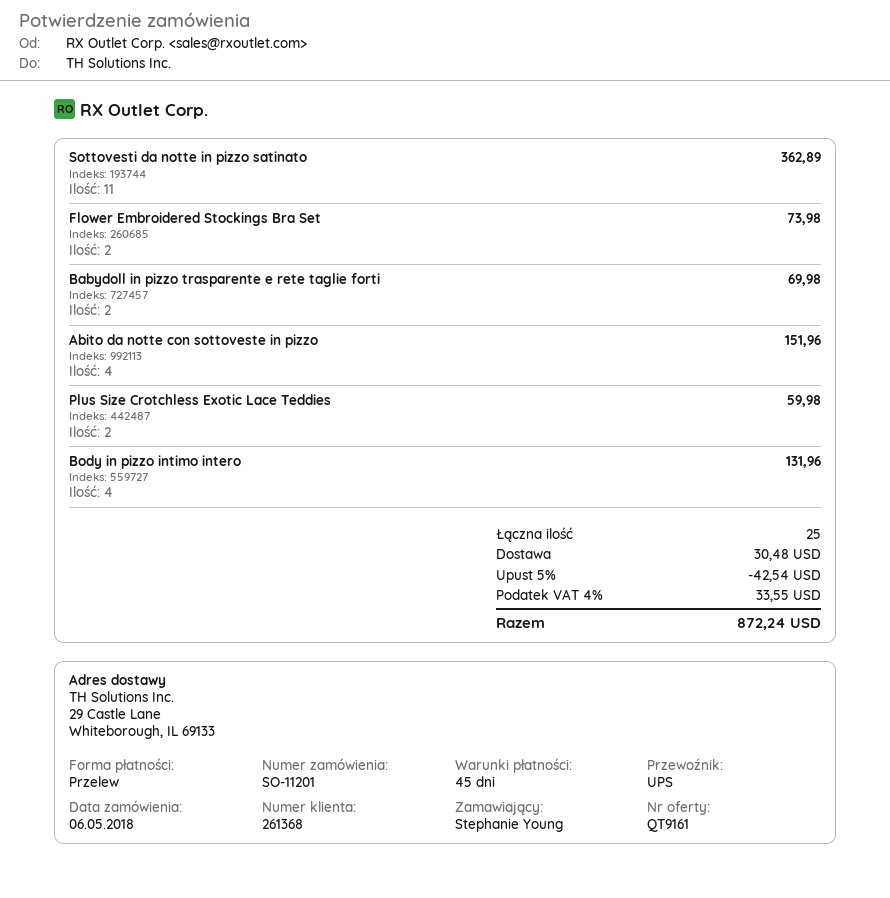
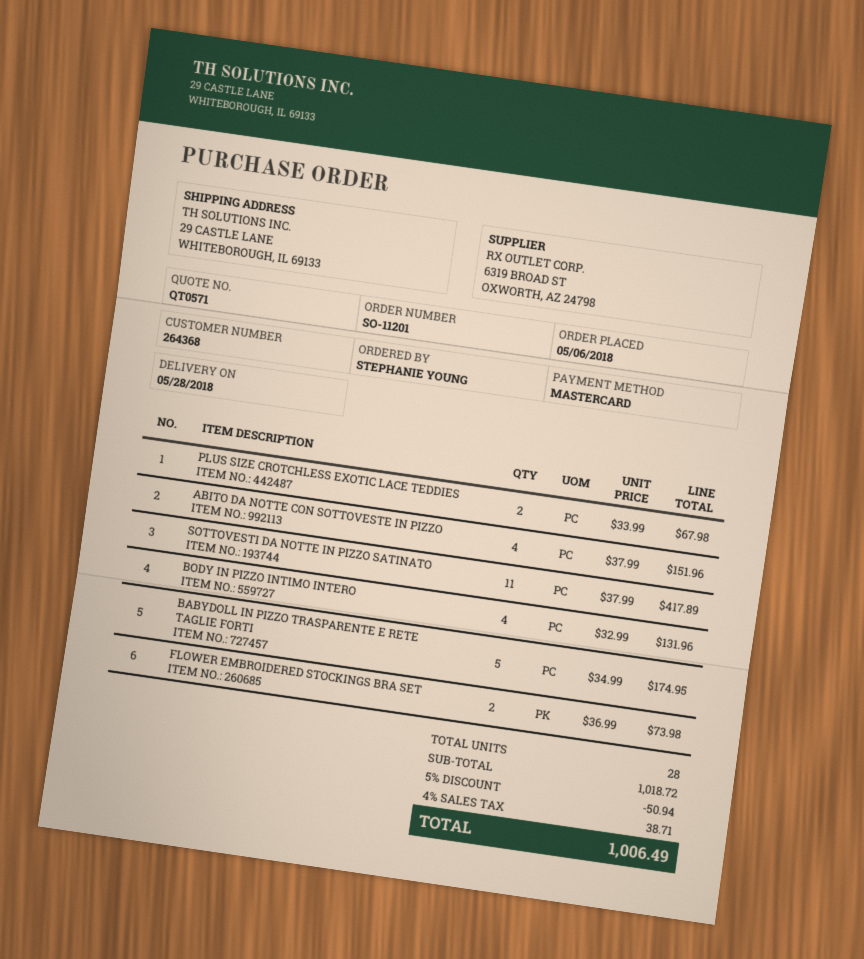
quote number: QT9161 -> QT0571
customer number: 261368 -> 264368
payment method: bank transfer -> Mastercard
Sottovesti da notte in pizzo satinato: 11 for 362.89 -> 11 for 417.89
Babydoll in pizzo trasparente e rete taglie forti: 2 for 69.98 -> 5 for 174.95
Plus Size Crotchless Exotic Lace Teddies: 2 for 59.98 -> 2 for 67.98
total quantity: 25 -> 28
discount: 5% = 42.54 -> 5% = 50.94
shipping: 30.48 -> none
tax: 4% = 33.55 -> 4% = 38.71
total: 872.24 -> 1006.49

